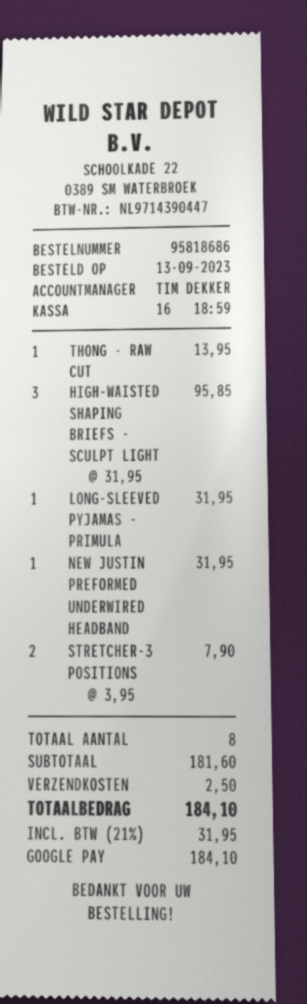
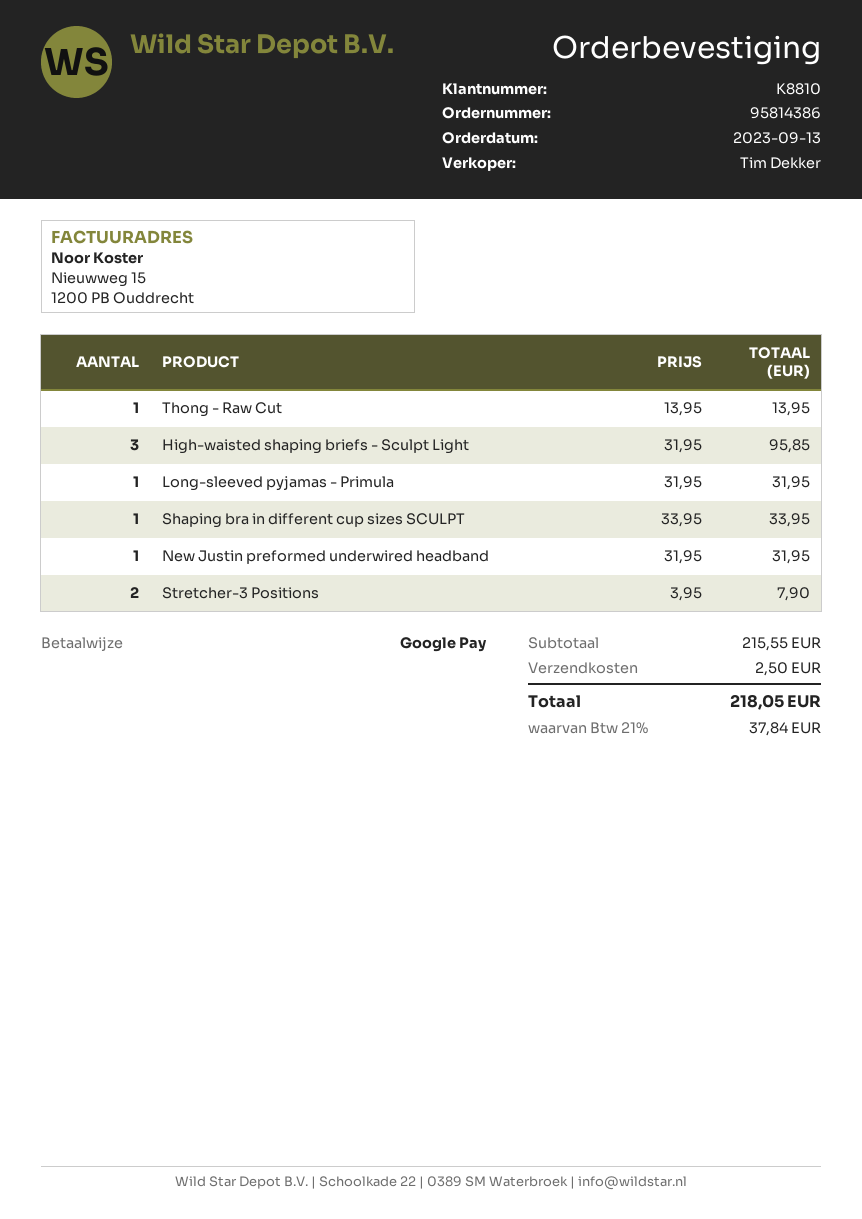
order number: 95818686 -> 95814386
Shaping bra in different cup sizes SCULPT: none -> 1 x 33.95 = 33.95
subtotal: 181.60 -> 215.55
tax: 21% = 31.95 -> 21% = 37.84
total: 184.10 -> 218.05

